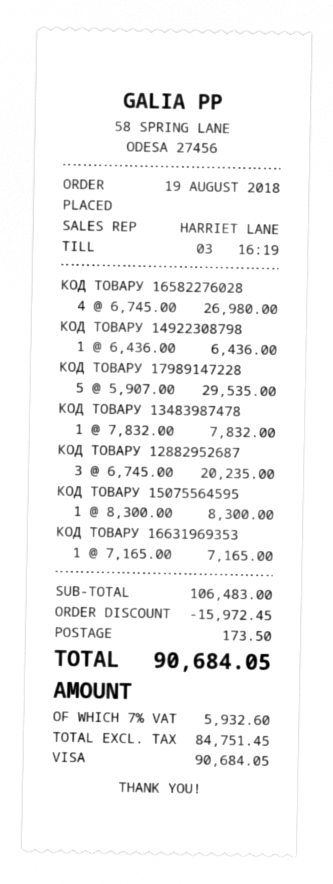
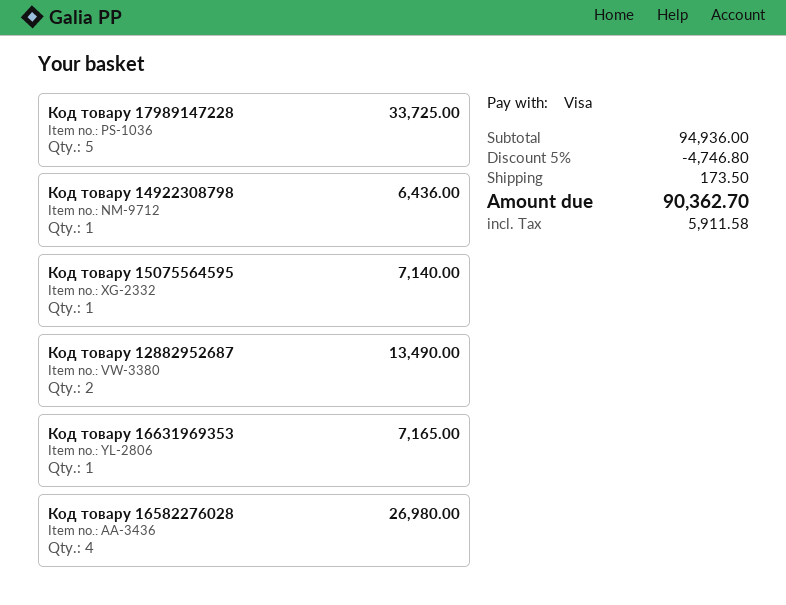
КОД ТОВАРУ 17989147228: 5 for 29535.00 -> 5 for 33725.00
КОД ТОВАРУ 13483987478: 1 for 7832.00 -> none
КОД ТОВАРУ 12882952687: 3 for 20235.00 -> 2 for 13490.00
КОД ТОВАРУ 15075564595: 1 for 8300.00 -> 1 for 7140.00
subtotal: 106483.00 -> 94936.00
discount: 15972.45 -> 4746.80
tax: 5932.60 -> 5911.58
total: 90684.05 -> 90362.70

